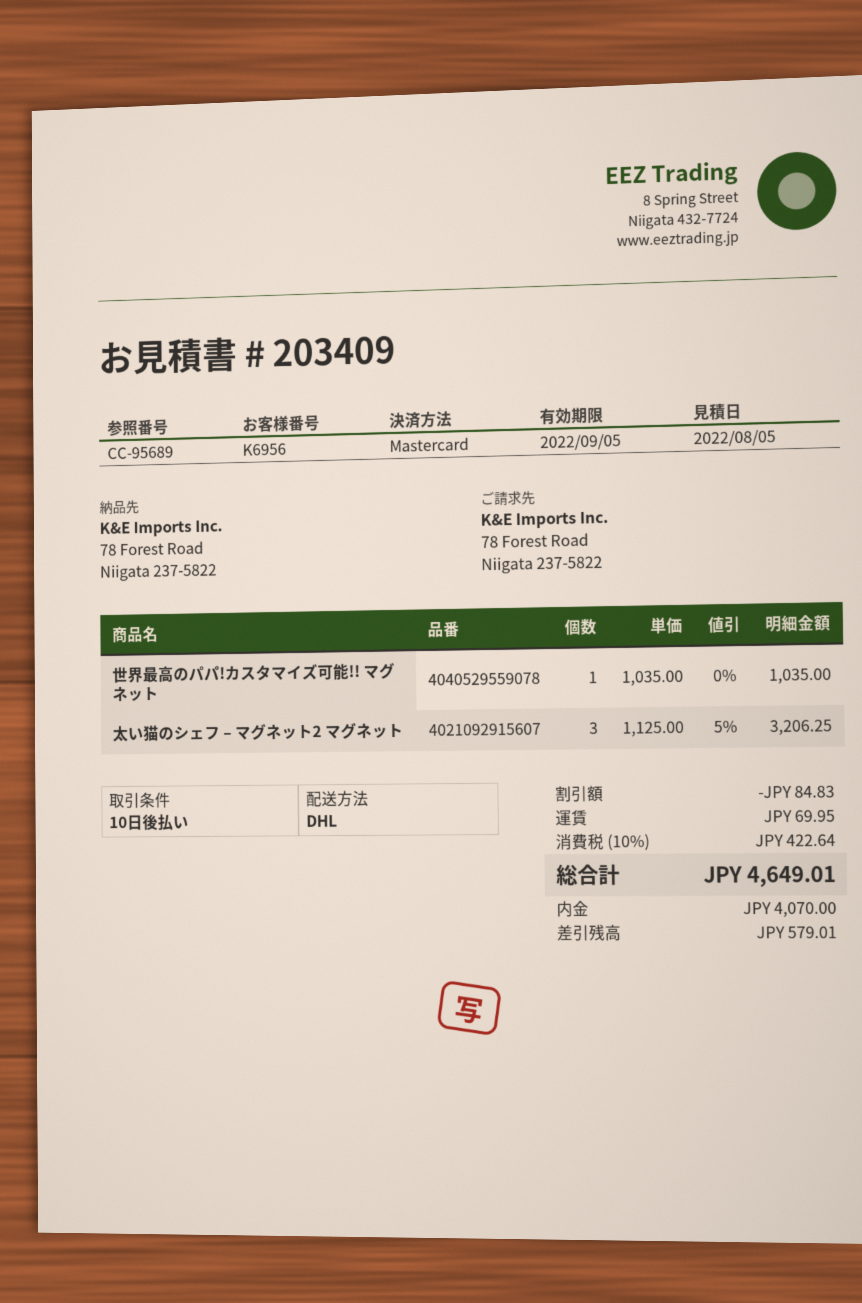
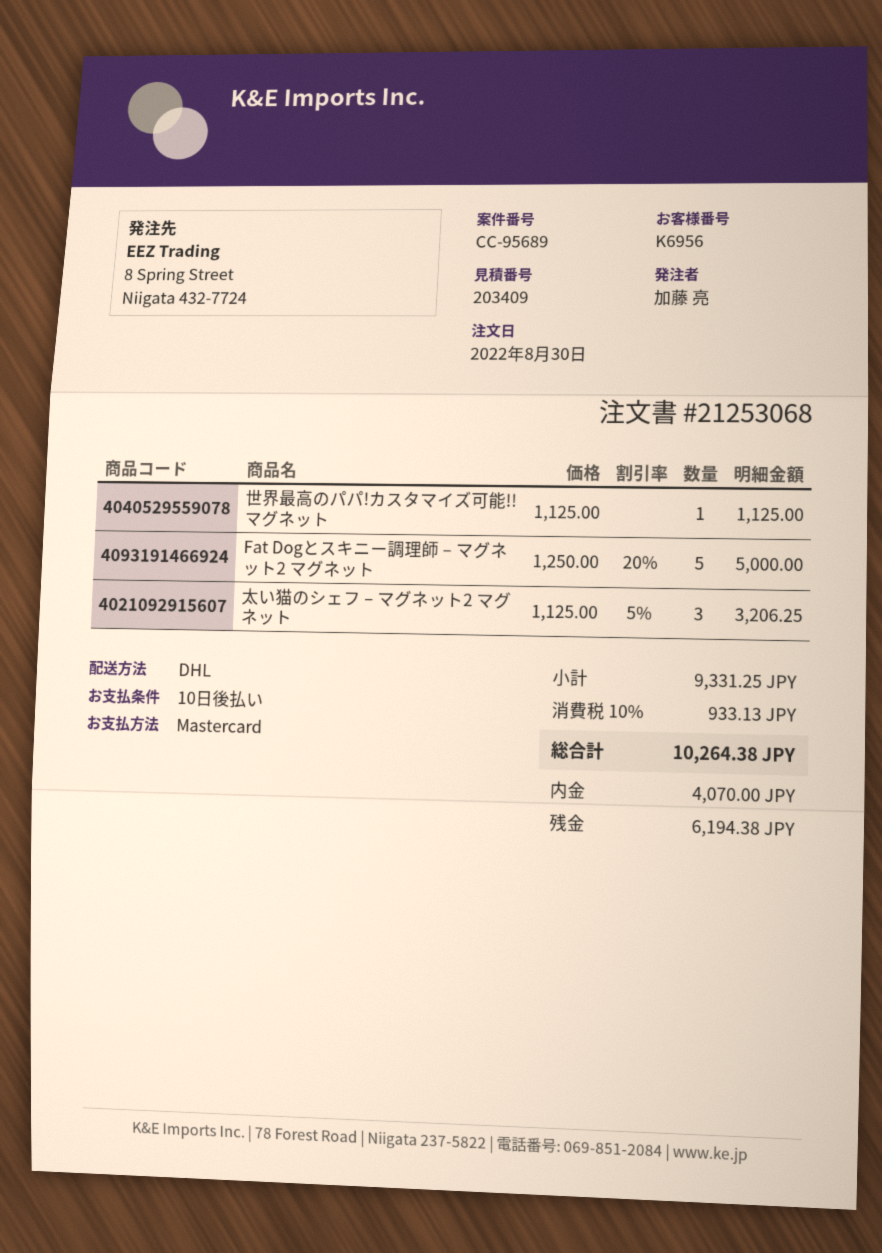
世界最高のパパ!カスタマイズ可能!! マグネット: 1 x 1035.00 = 1035.00 -> 1 x 1125.00 = 1125.00
Fat Dogとスキニー調理師 – マグネット2 マグネット: none -> 5 x 1250.00 - 20% = 5000.00
discount: 84.83 -> none
shipping: 69.95 -> none
tax: 10% = 422.64 -> 10% = 933.13
total: 4649.01 -> 10264.38
balance: 579.01 -> 6194.38

